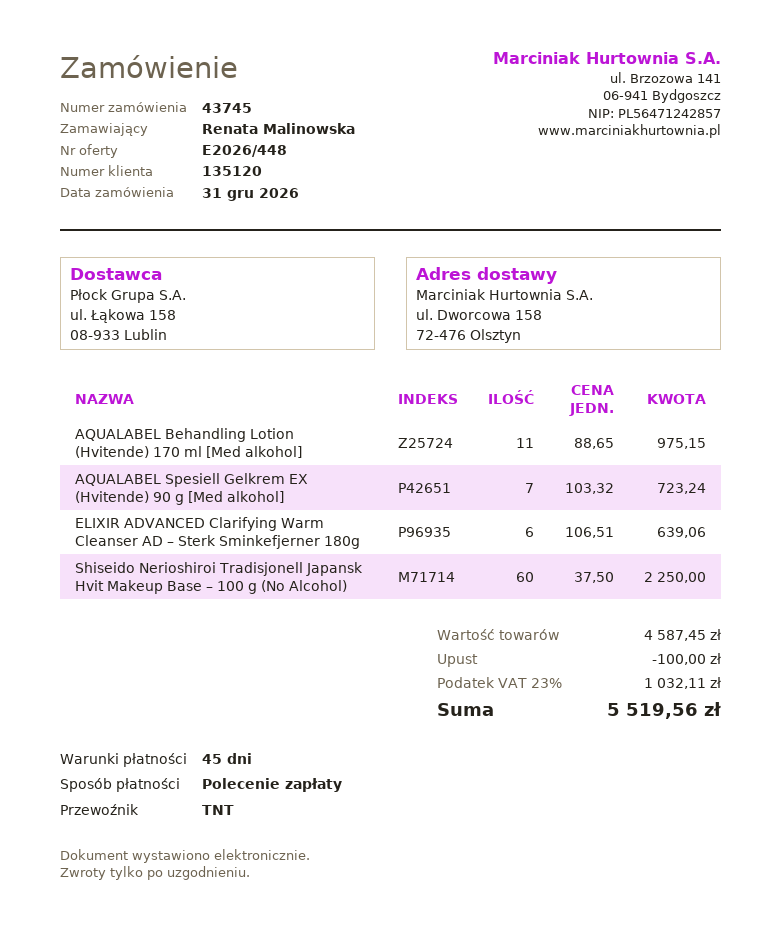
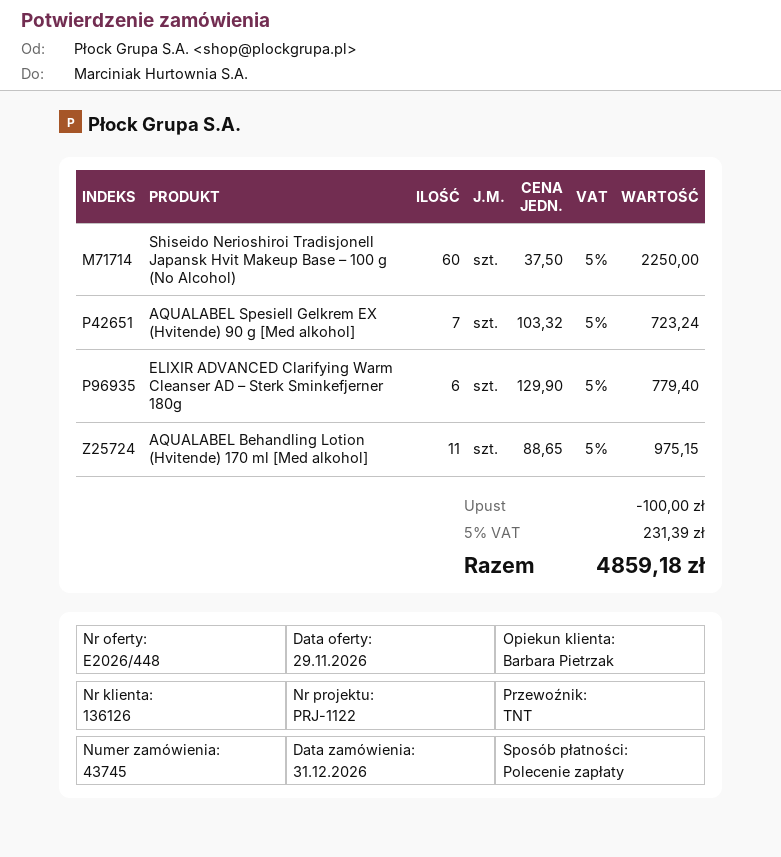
customer number: 135120 -> 136126
ELIXIR ADVANCED Clarifying Warm Cleanser AD – Sterk Sminkefjerner 180g: 6 x 106.51 = 639.06 -> 6 x 129.90 = 779.40
tax: 23% = 1032.11 -> 5% = 231.39
total: 5519.56 -> 4859.18

